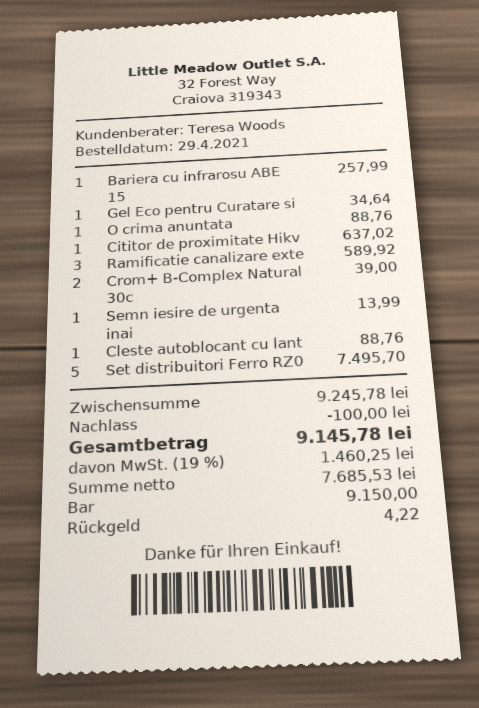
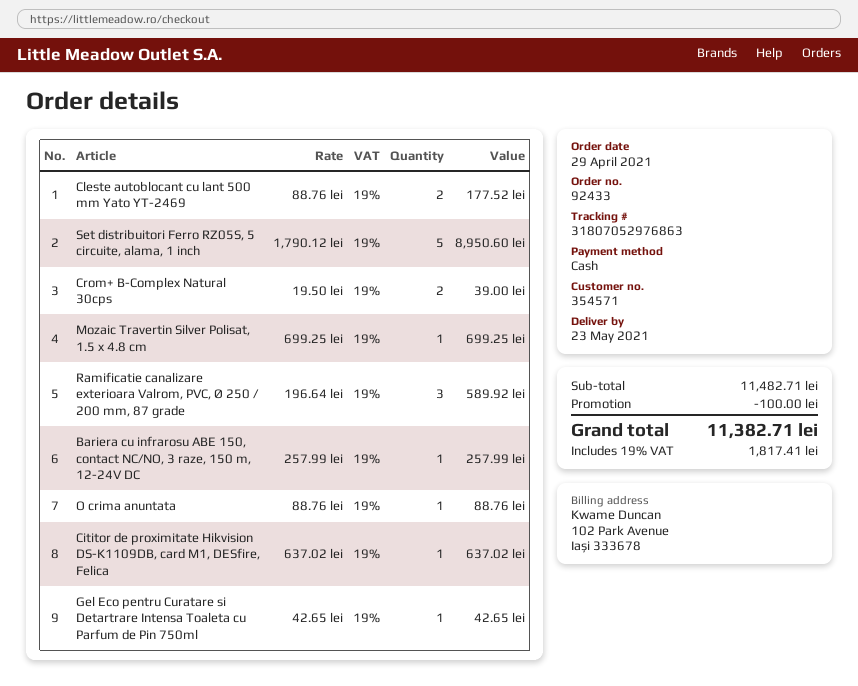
Gel Eco pentru Curatare si: 1 for 34.64 -> 1 for 42.65
Semn iesire de urgenta inai: 1 for 13.99 -> none
Cleste autoblocant cu lant: 1 for 88.76 -> 2 for 177.52
Set distribuitori Ferro RZ0: 5 for 7495.70 -> 5 for 8950.60
Mozaic Travertin Silver Polisat, 1.5 x 4.8 cm: none -> 1 for 699.25
subtotal: 9245.78 -> 11482.71
tax: 19% = 1460.25 -> 19% = 1817.41
total: 9145.78 -> 11382.71

